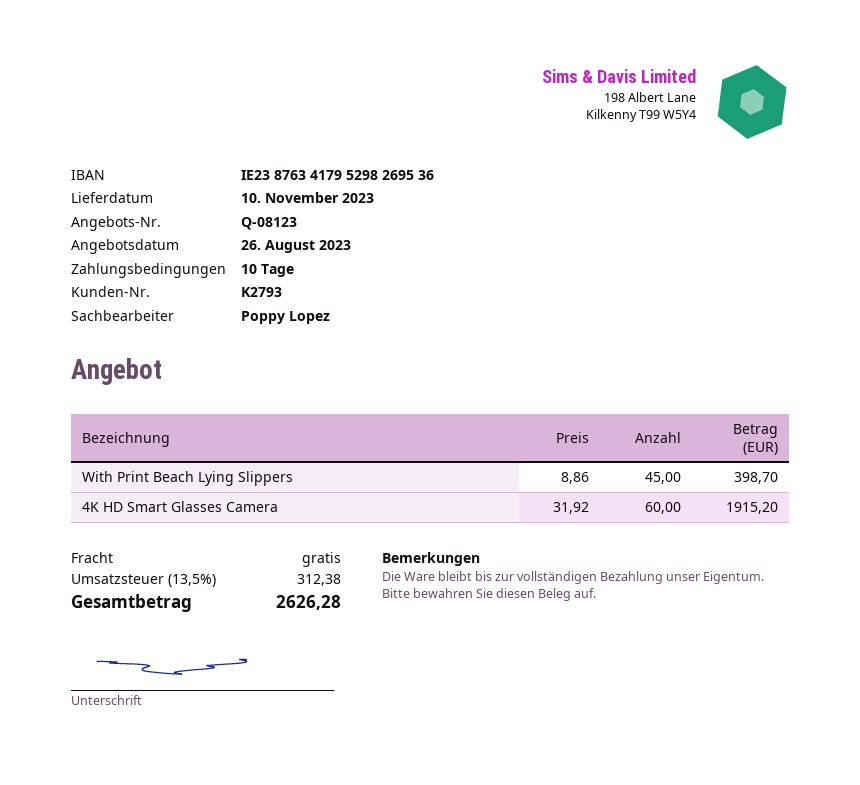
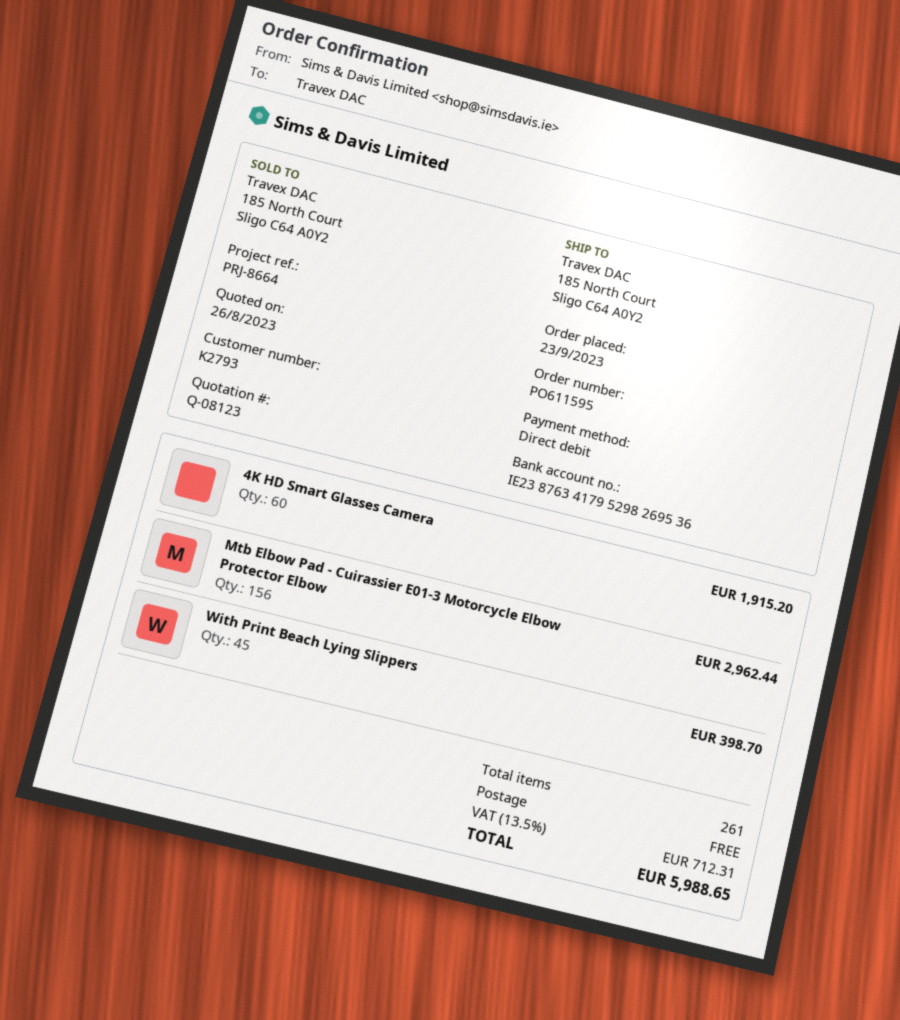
Mtb Elbow Pad - Cuirassier E01-3 Motorcycle Elbow Protector Elbow: none -> 156 for 2962.44
tax: 13.5% = 312.38 -> 13.5% = 712.31
total: 2626.28 -> 5988.65

